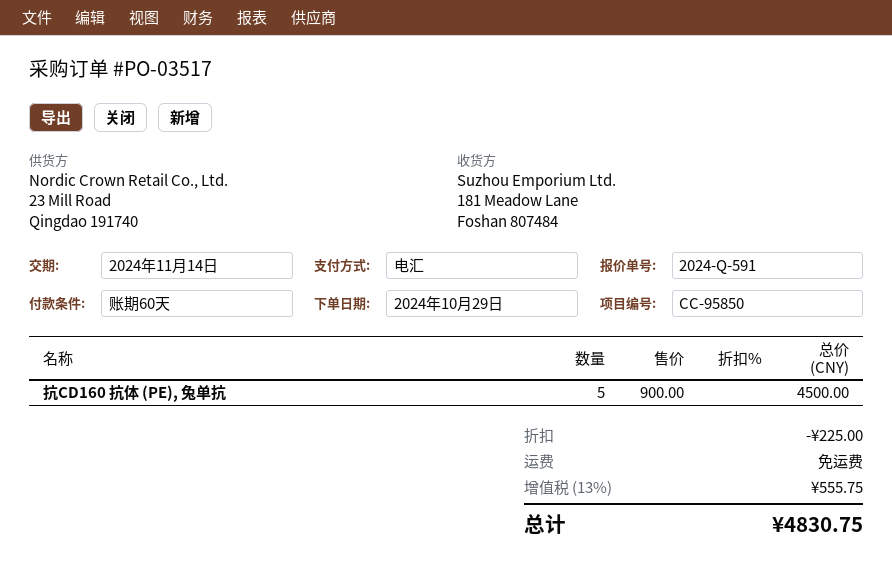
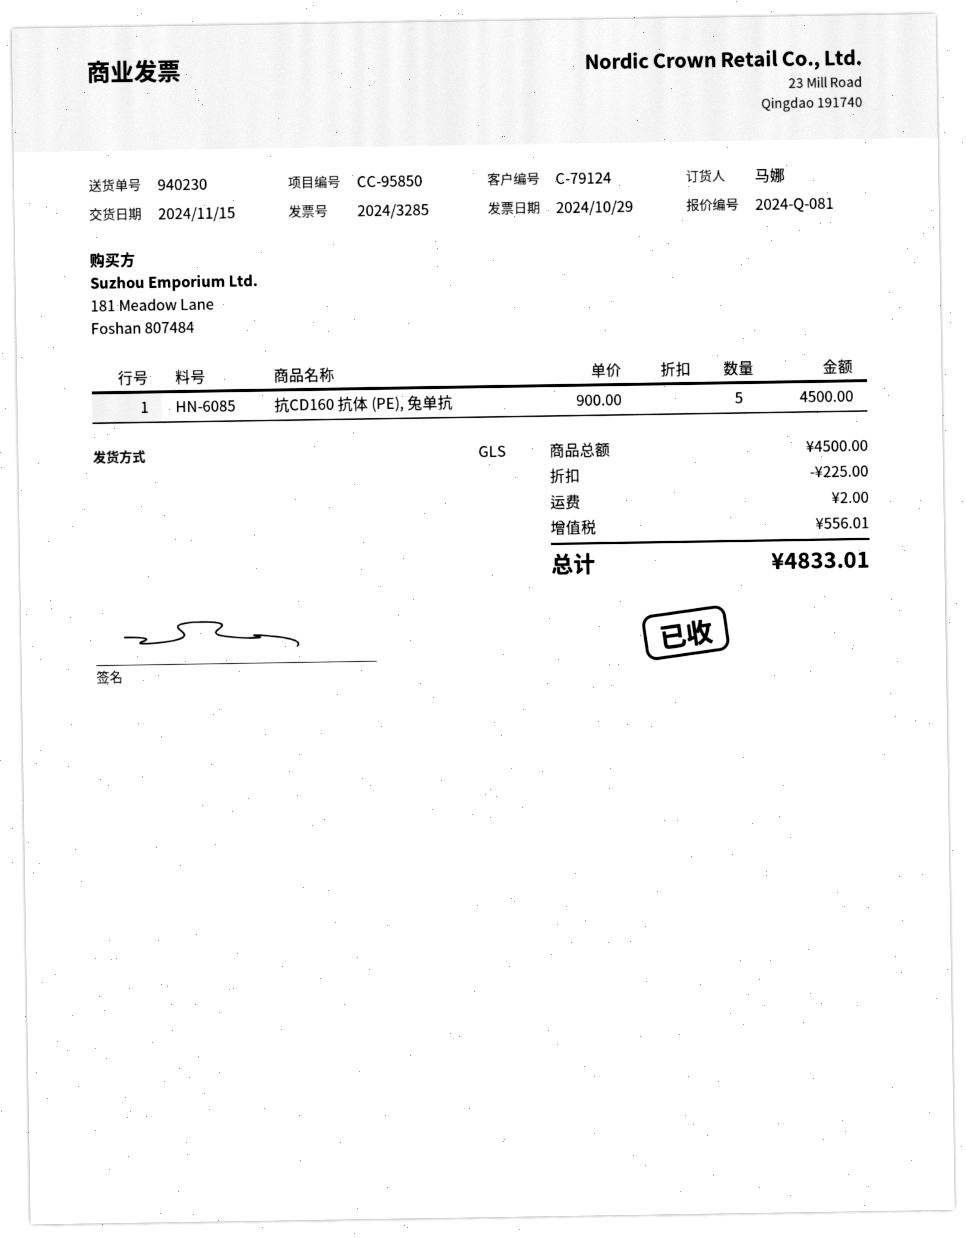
quote number: 2024-Q-591 -> 2024-Q-081
delivery date: 2024-11-14 -> 2024-11-15
shipping: 0.00 -> 2.00
tax: 555.75 -> 556.01
total: 4830.75 -> 4833.01

